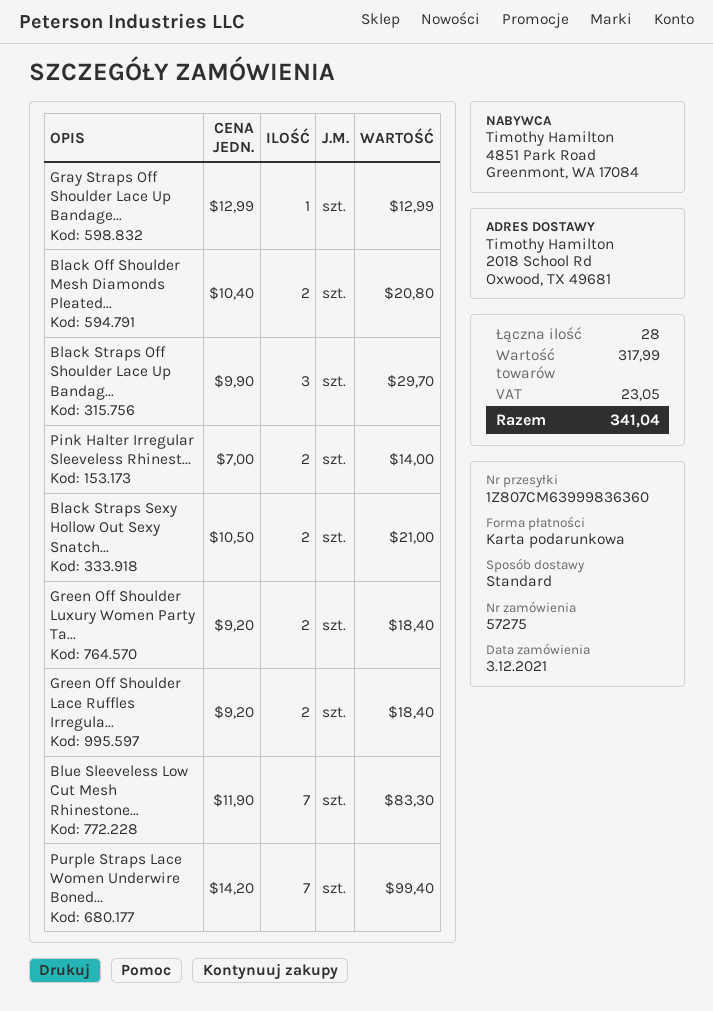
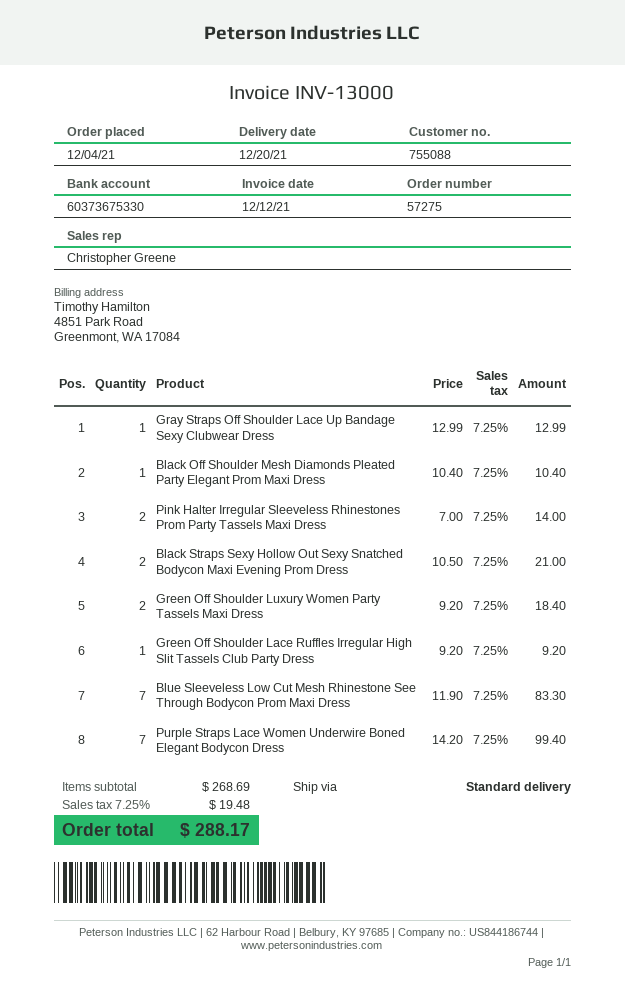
order date: 2021-12-03 -> 2021-12-04
Black Off Shoulder Mesh Diamonds Pleated...: 2 x 10.40 = 20.80 -> 1 x 10.40 = 10.40
Black Straps Off Shoulder Lace Up Bandag...: 3 x 9.90 = 29.70 -> none
Green Off Shoulder Lace Ruffles Irregula...: 2 x 9.20 = 18.40 -> 1 x 9.20 = 9.20
subtotal: 317.99 -> 268.69
tax: 23.05 -> 19.48
total: 341.04 -> 288.17

